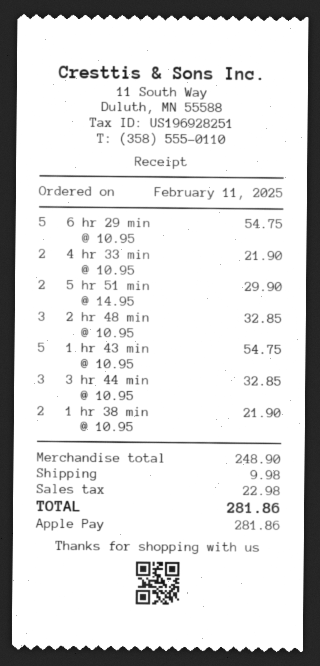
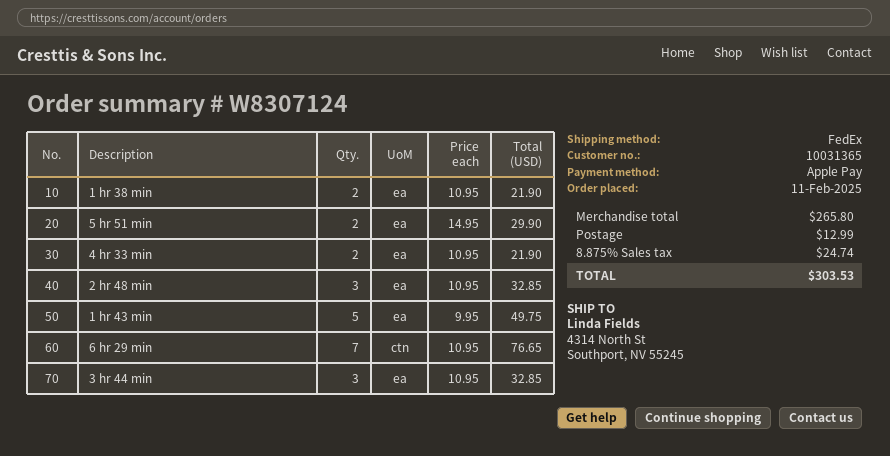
6 hr 29 min: 5 x 10.95 = 54.75 -> 7 x 10.95 = 76.65
1 hr 43 min: 5 x 10.95 = 54.75 -> 5 x 9.95 = 49.75
subtotal: 248.90 -> 265.80
shipping: 9.98 -> 12.99
tax: 22.98 -> 24.74
total: 281.86 -> 303.53

